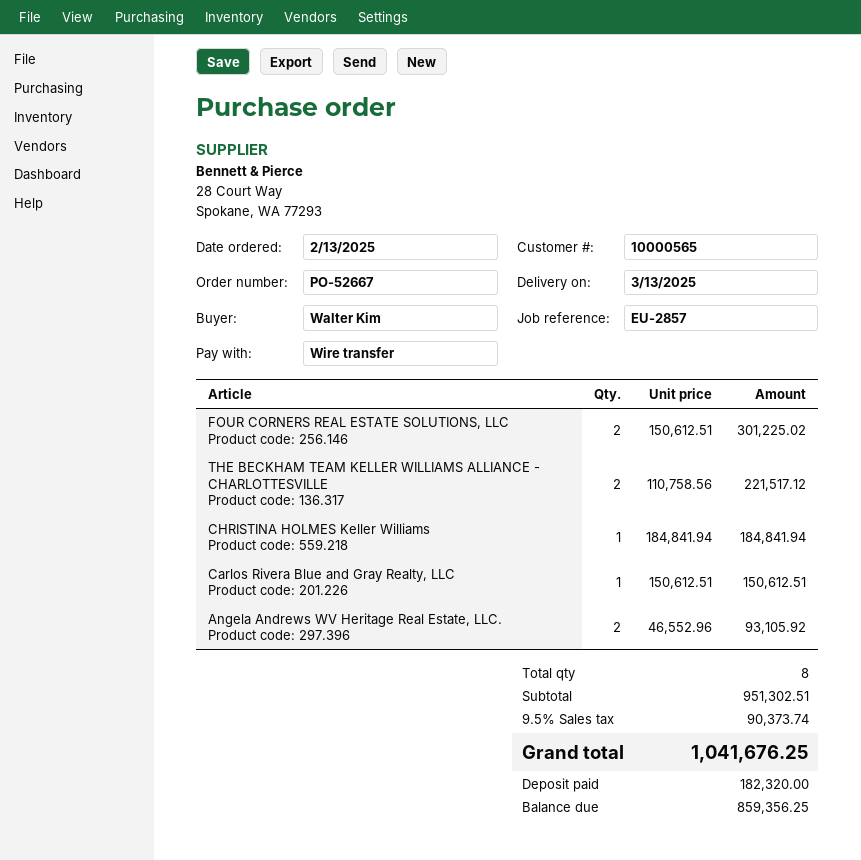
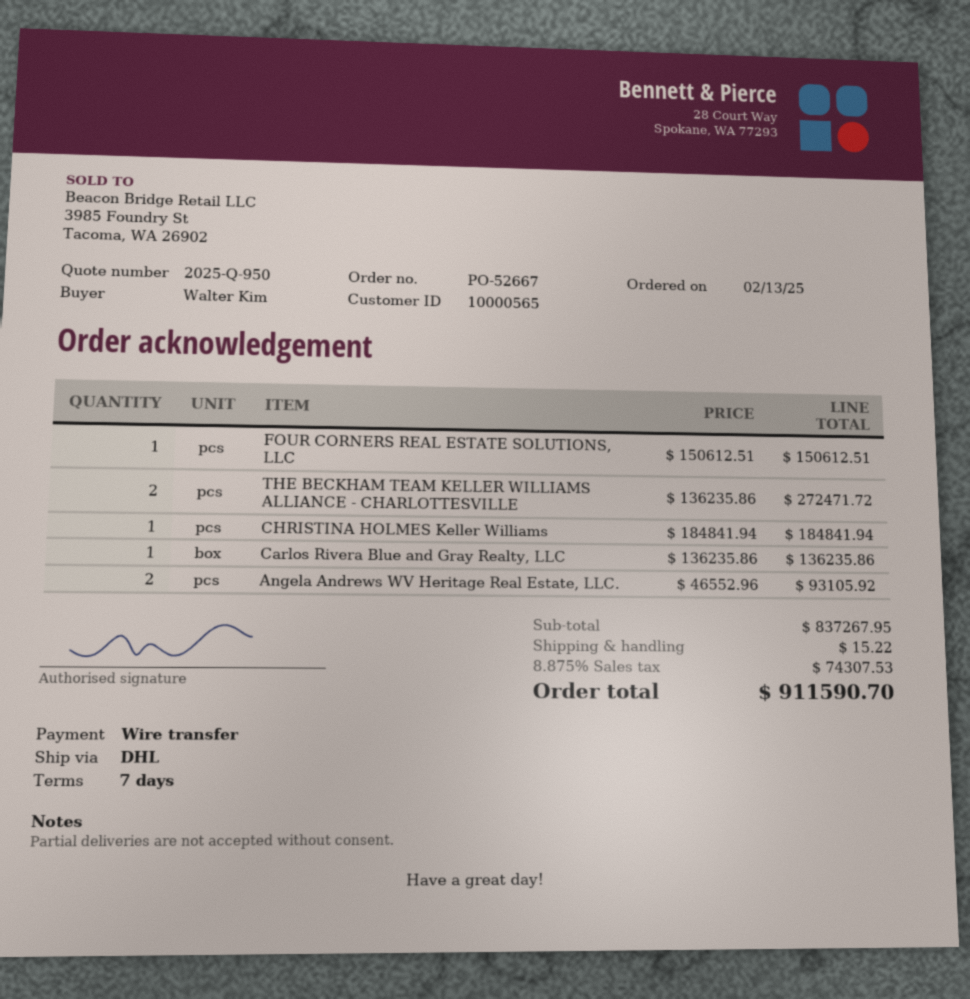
FOUR CORNERS REAL ESTATE SOLUTIONS, LLC: 2 x 150612.51 = 301225.02 -> 1 x 150612.51 = 150612.51
THE BECKHAM TEAM KELLER WILLIAMS ALLIANCE - CHARLOTTESVILLE: 2 x 110758.56 = 221517.12 -> 2 x 136235.86 = 272471.72
Carlos Rivera Blue and Gray Realty, LLC: 1 x 150612.51 = 150612.51 -> 1 x 136235.86 = 136235.86
subtotal: 951302.51 -> 837267.95
shipping: none -> 15.22
tax: 9.5% = 90373.74 -> 8.875% = 74307.53
total: 1041676.25 -> 911590.70

